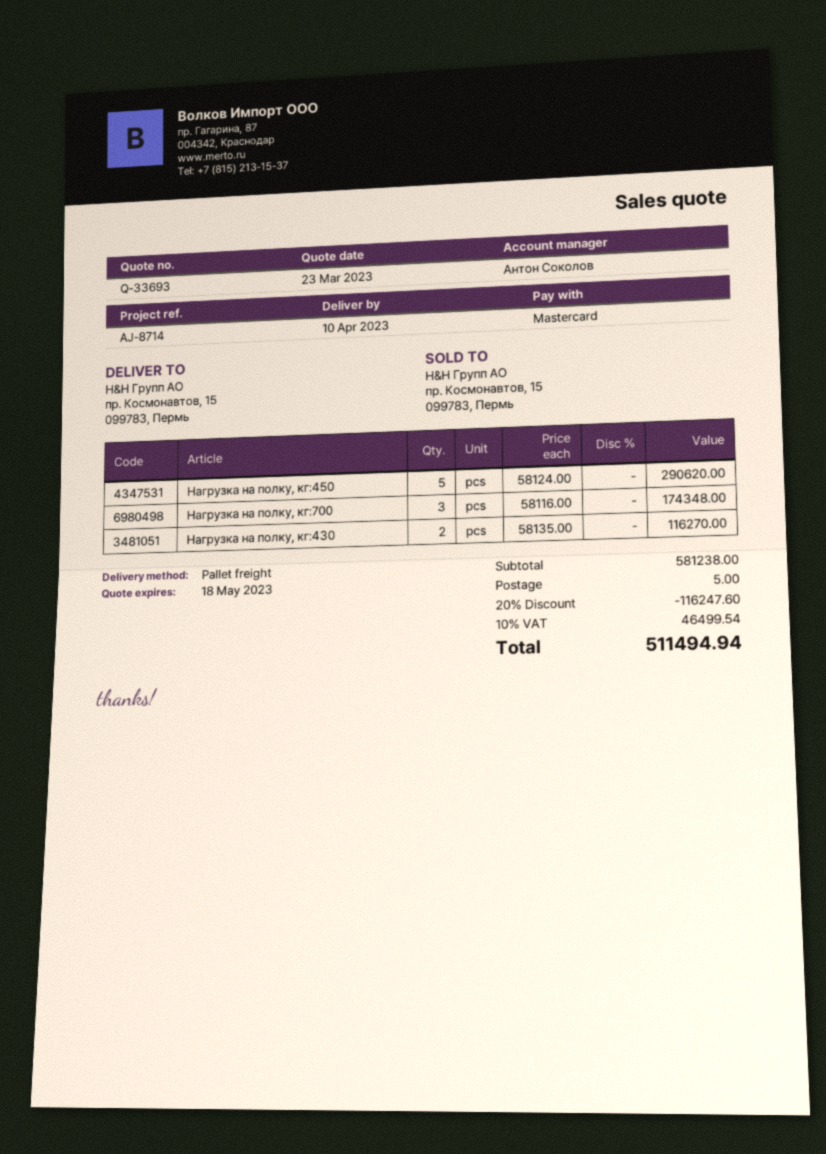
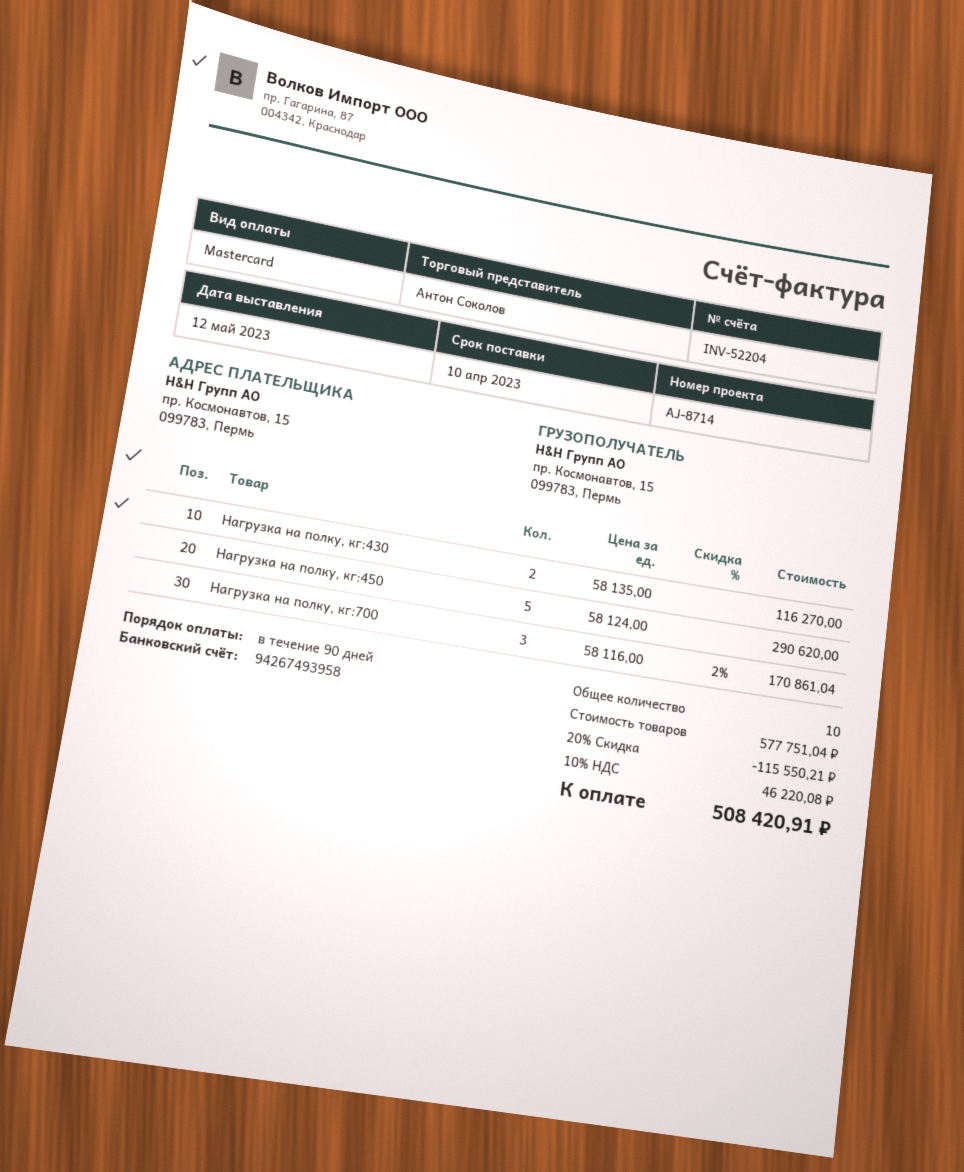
Нагрузка на полку, кг:700: 3 x 58116.00 = 174348.00 -> 3 x 58116.00 - 2% = 170861.04
subtotal: 581238.00 -> 577751.04
discount: 20% = 116247.60 -> 20% = 115550.21
shipping: 5.00 -> none
tax: 10% = 46499.54 -> 10% = 46220.08
total: 511494.94 -> 508420.91

